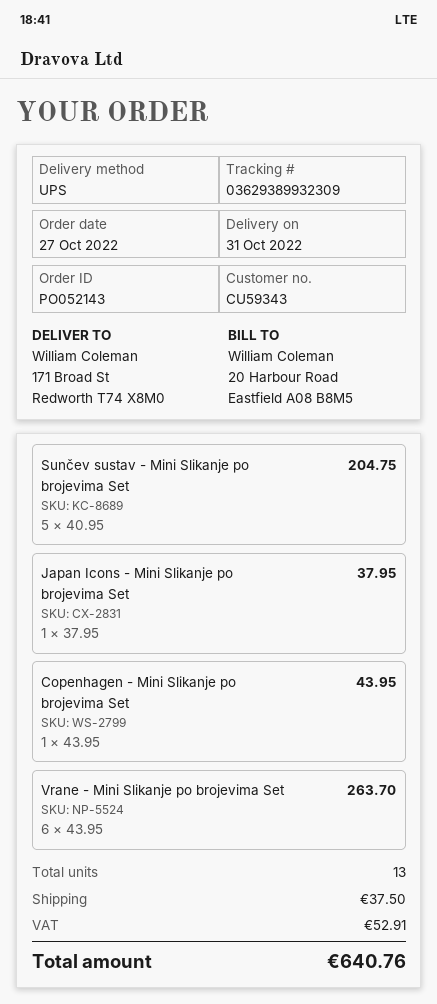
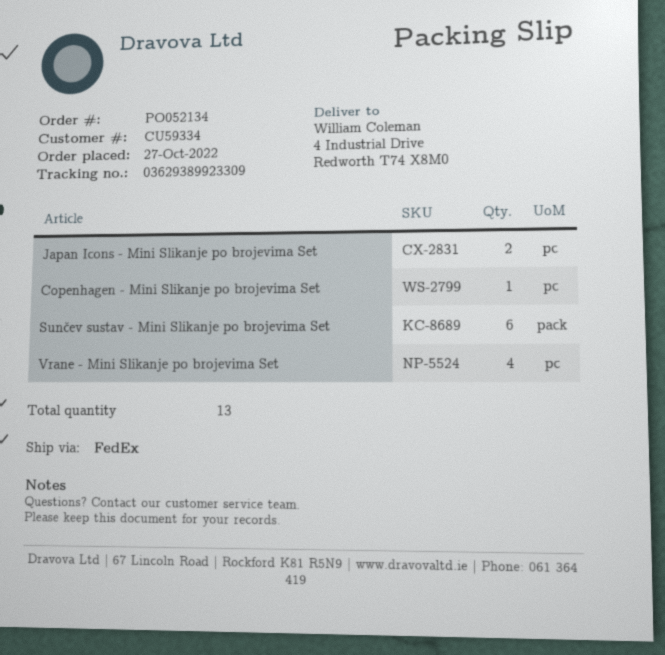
order number: PO052143 -> PO052134
customer number: CU59343 -> CU59334
shipping method: UPS -> FedEx
tracking number: 03629389932309 -> 03629389923309
ship to: 171 Broad St, Redworth T74 X8M0 -> 4 Industrial Drive, Redworth T74 X8M0
Sunčev sustav - Mini Slikanje po brojevima Set: 5 -> 6
Japan Icons - Mini Slikanje po brojevima Set: 1 -> 2
Vrane - Mini Slikanje po brojevima Set: 6 -> 4

